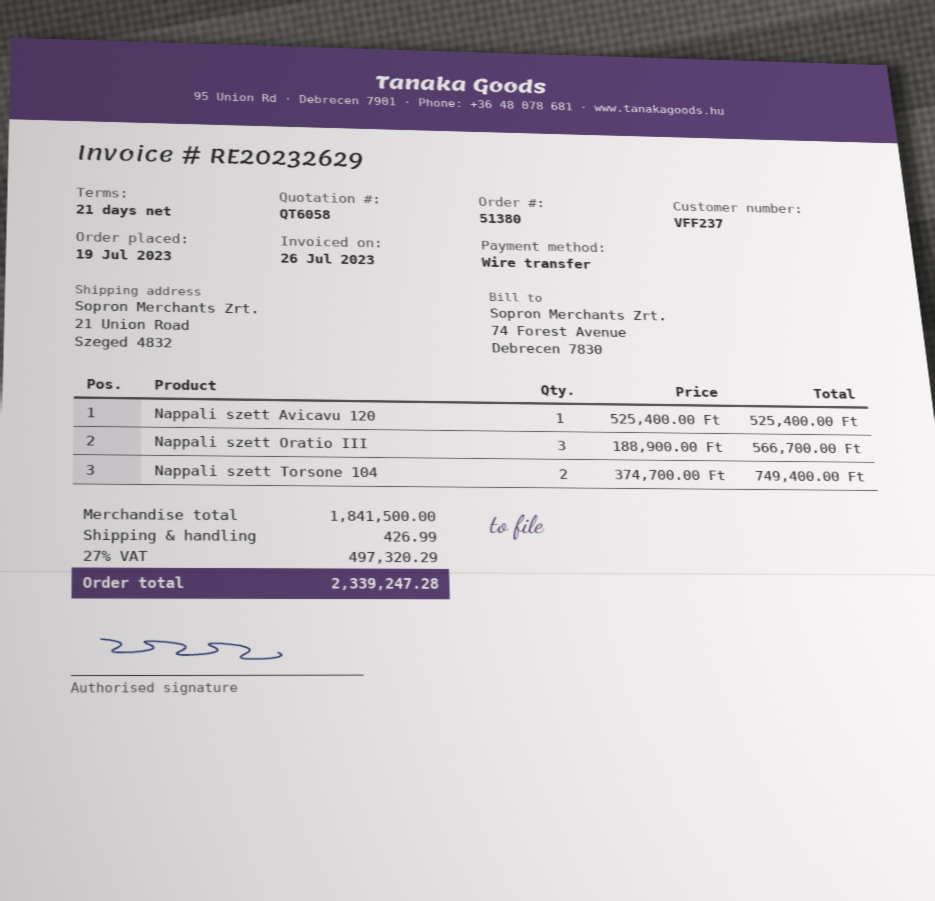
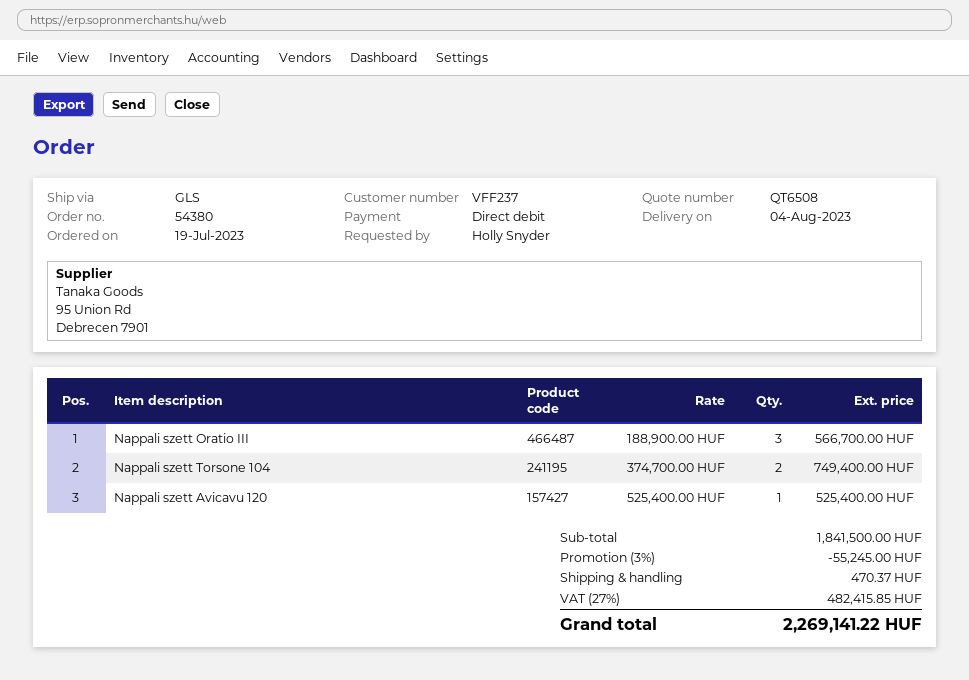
quote number: QT6058 -> QT6508
order number: 51380 -> 54380
payment method: bank transfer -> direct debit
discount: none -> 3% = 55245.00
shipping: 426.99 -> 470.37
tax: 27% = 497320.29 -> 27% = 482415.85
total: 2339247.28 -> 2269141.22

